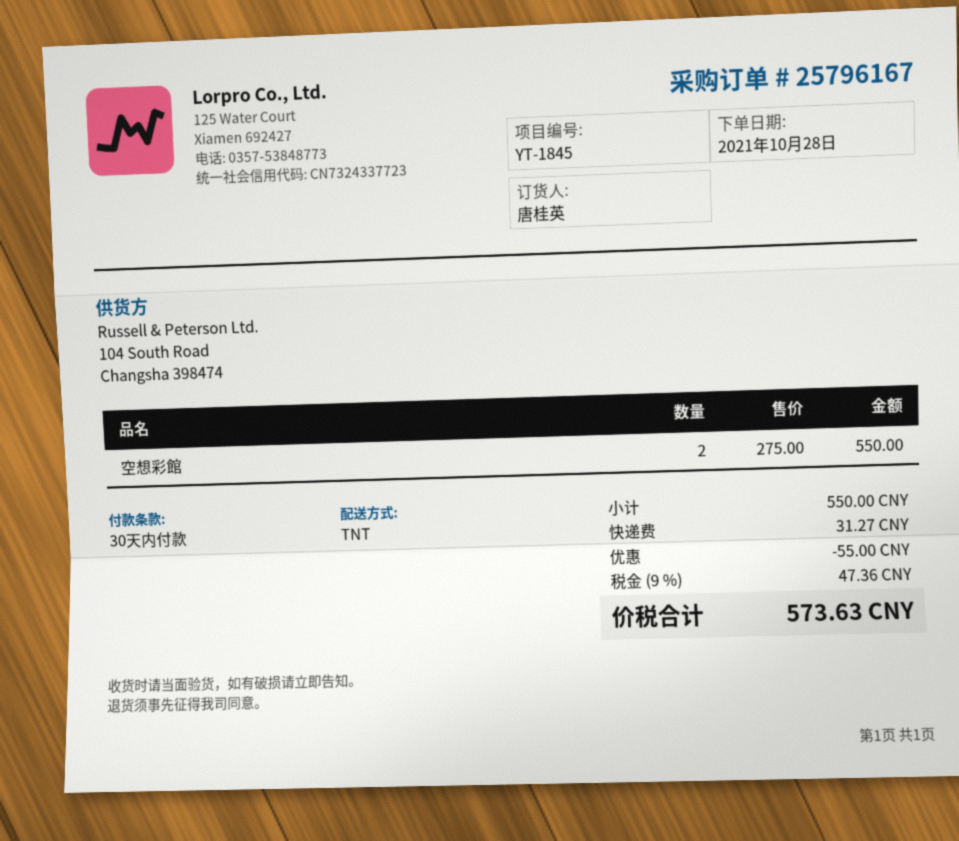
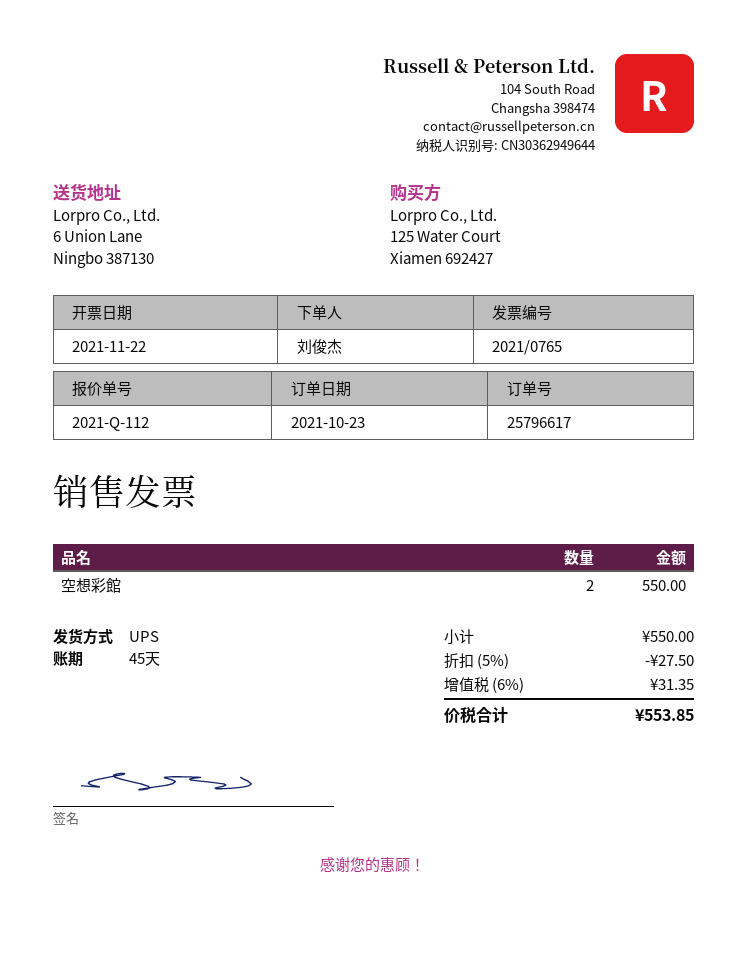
order number: 25796167 -> 25796617
order date: 2021-10-28 -> 2021-10-23
payment terms: 30 days -> 45 days
ordered by: 唐桂英 -> 刘俊杰
shipping method: TNT -> UPS
discount: 55.00 -> 27.50
shipping: 31.27 -> none
tax: 9% = 47.36 -> 6% = 31.35
total: 573.63 -> 553.85

